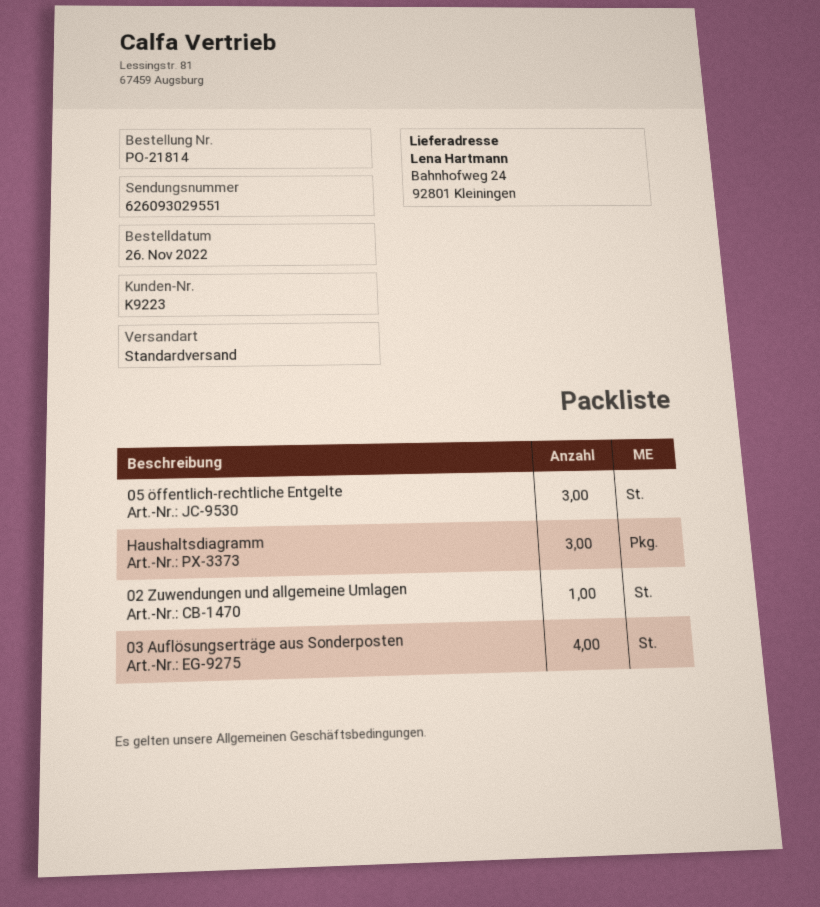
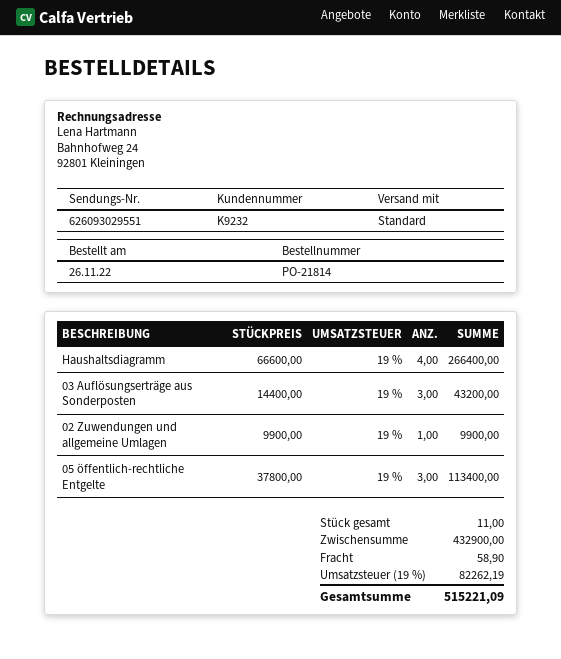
customer number: K9223 -> K9232
Haushaltsdiagramm: 3 -> 4
03 Auflösungserträge aus Sonderposten: 4 -> 3

